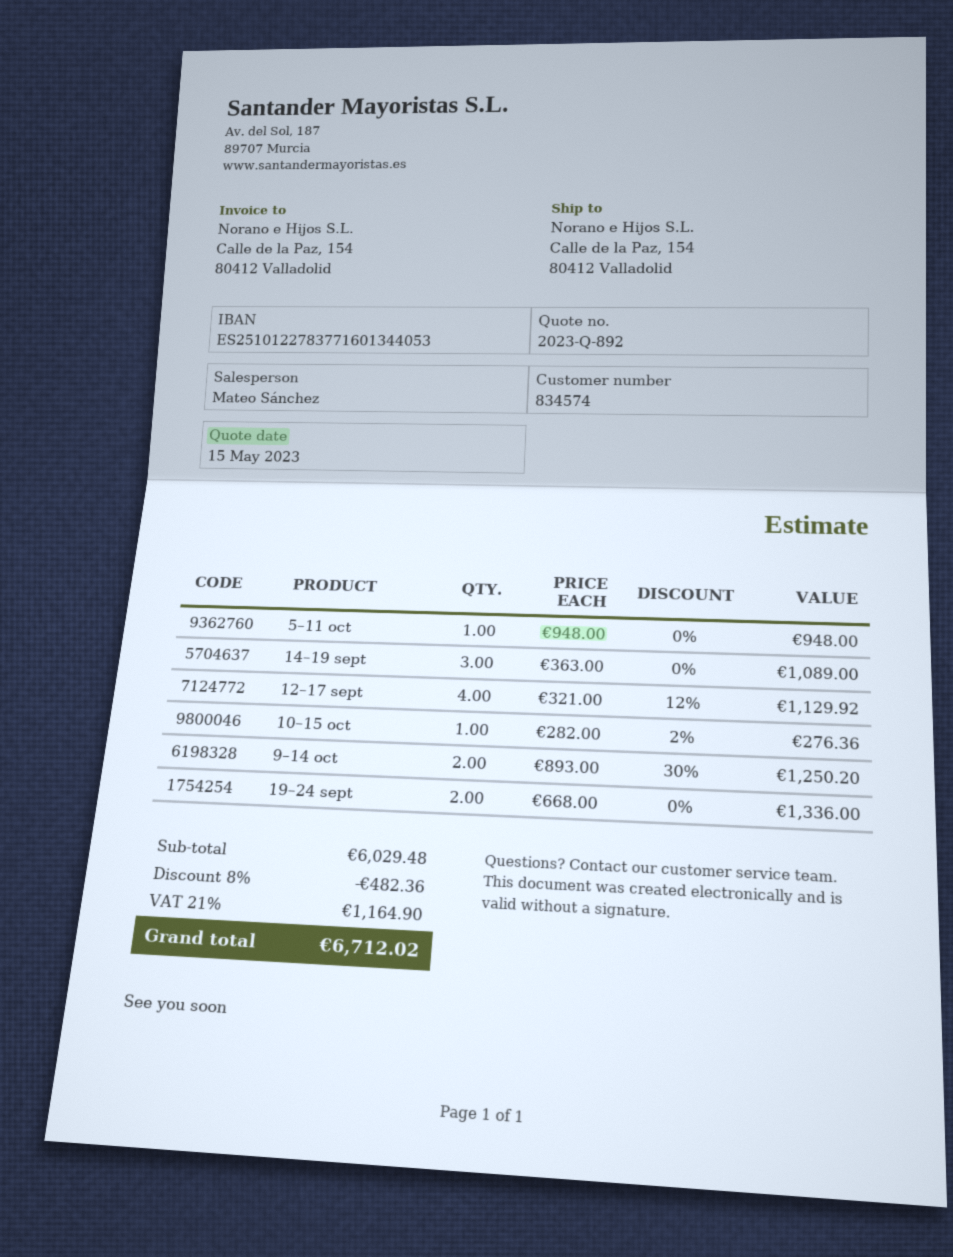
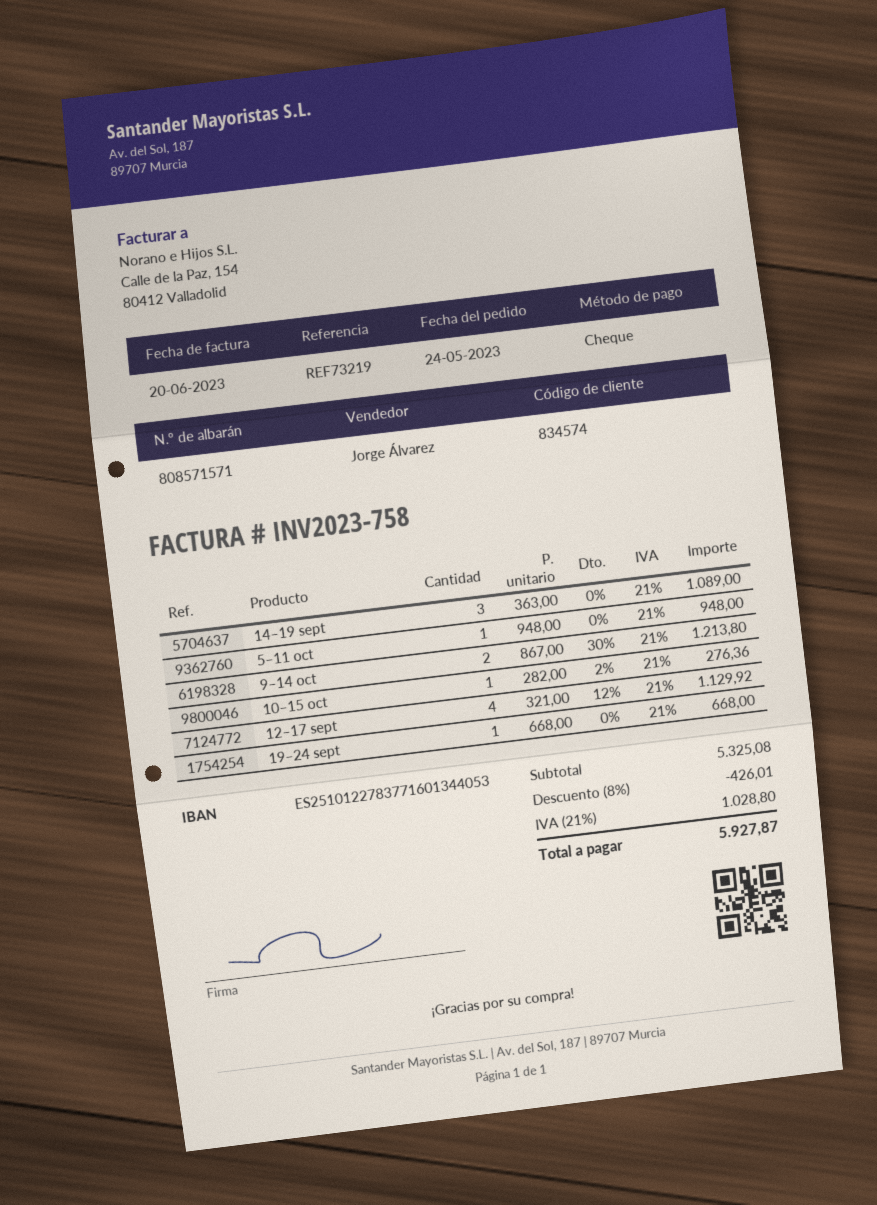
sales rep: Mateo Sánchez -> Jorge Álvarez
9–14 oct: 2 x 893.00 - 30% = 1250.20 -> 2 x 867.00 - 30% = 1213.80
19–24 sept: 2 x 668.00 = 1336.00 -> 1 x 668.00 = 668.00
subtotal: 6029.48 -> 5325.08
discount: 8% = 482.36 -> 8% = 426.01
tax: 21% = 1164.90 -> 21% = 1028.80
total: 6712.02 -> 5927.87

